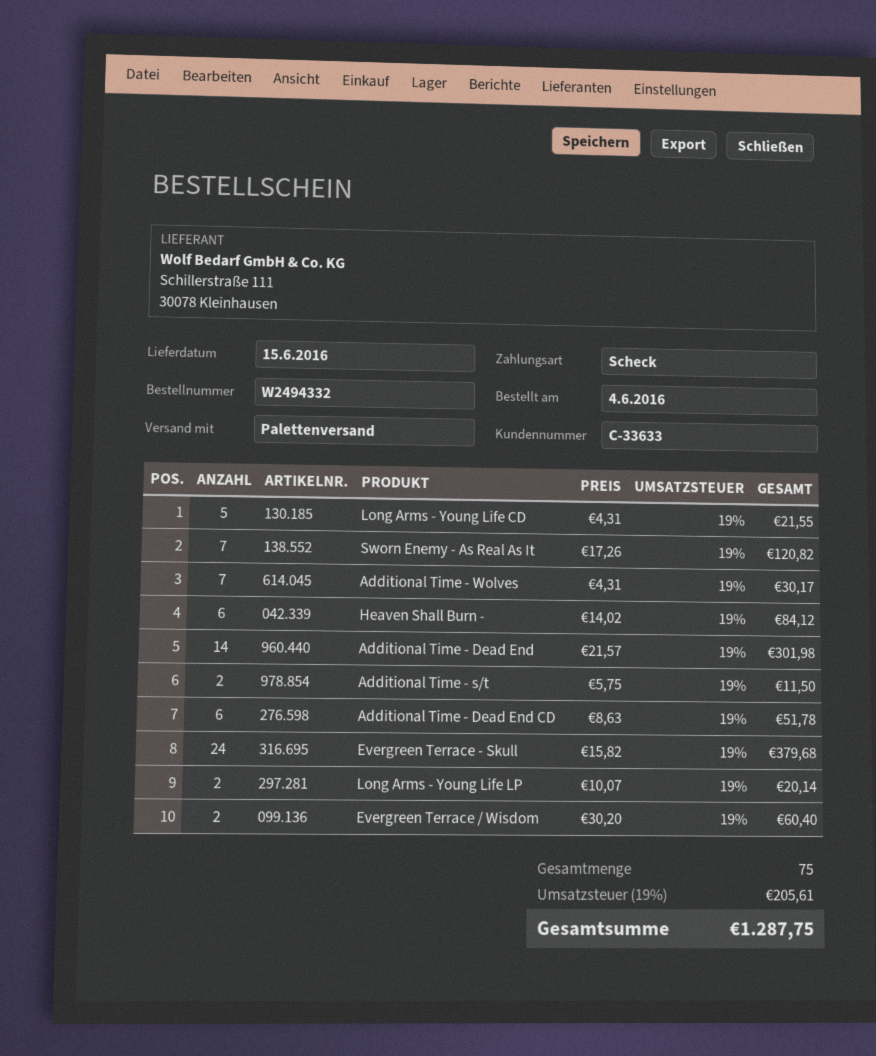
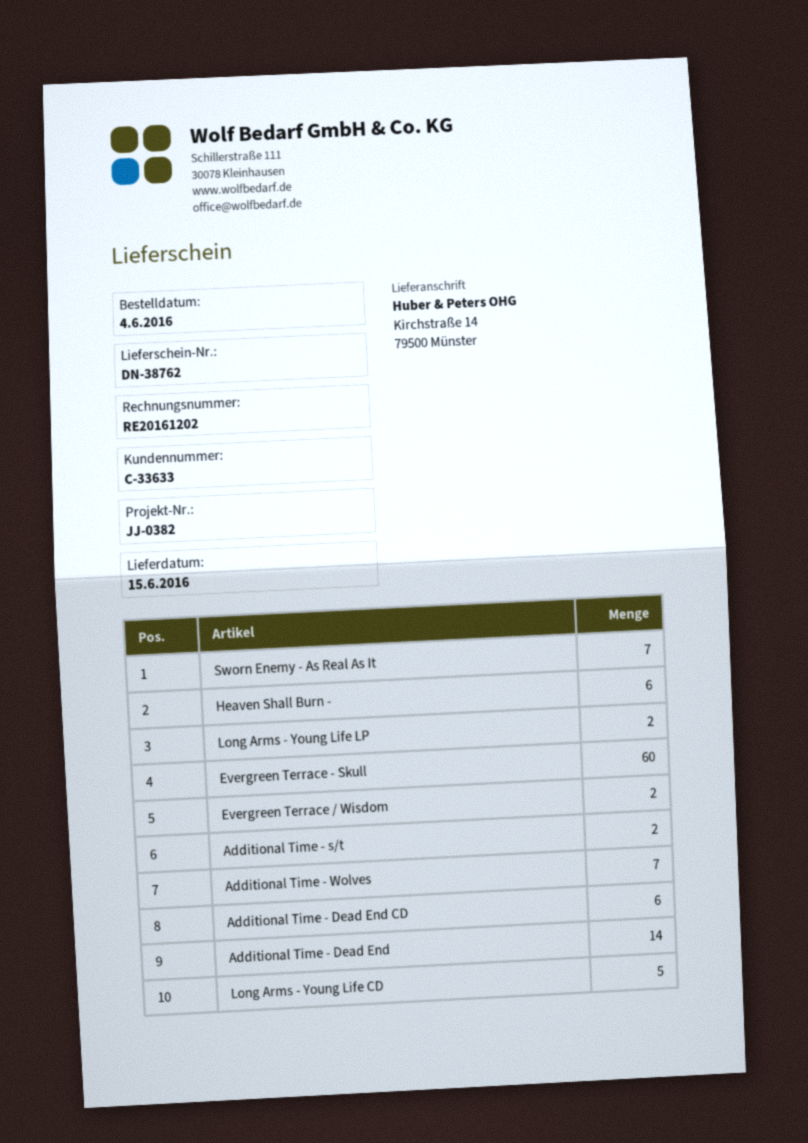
Evergreen Terrace - Skull: 24 -> 60

